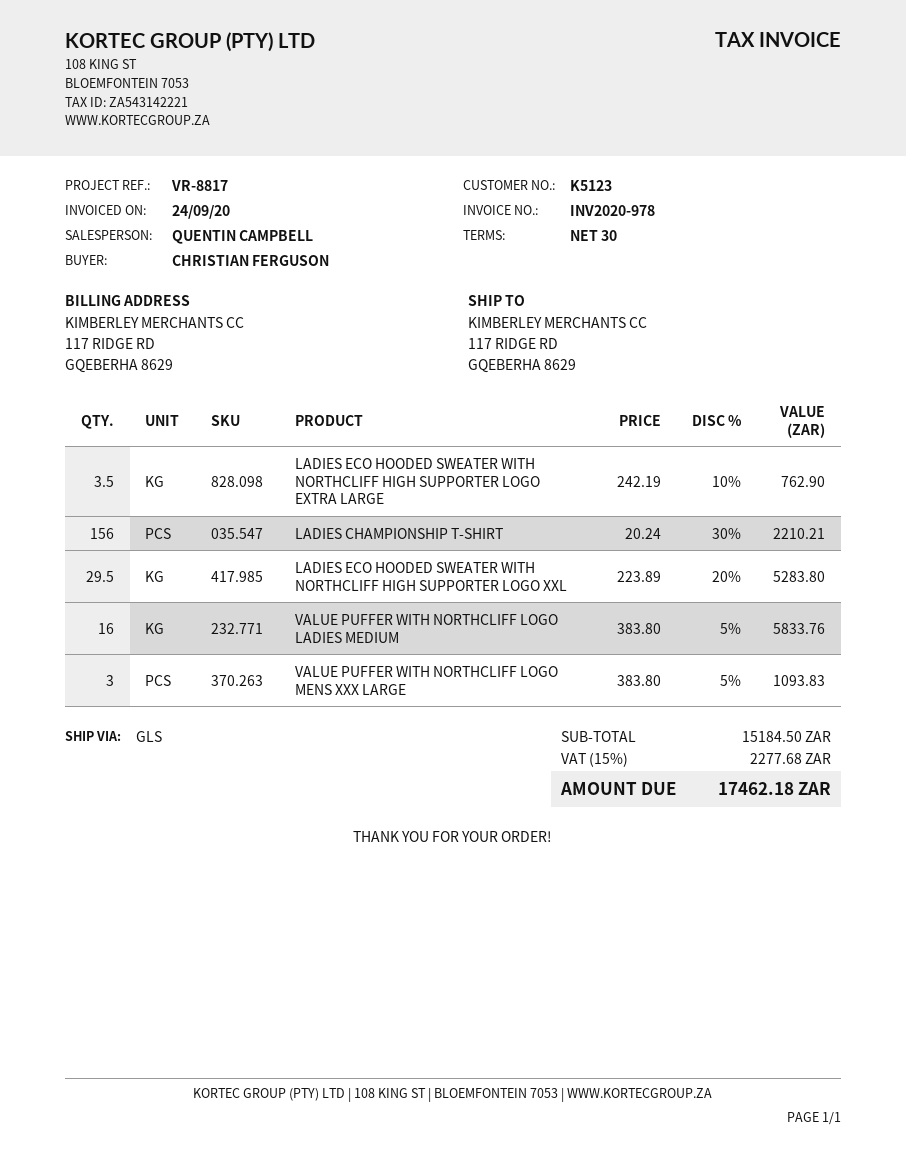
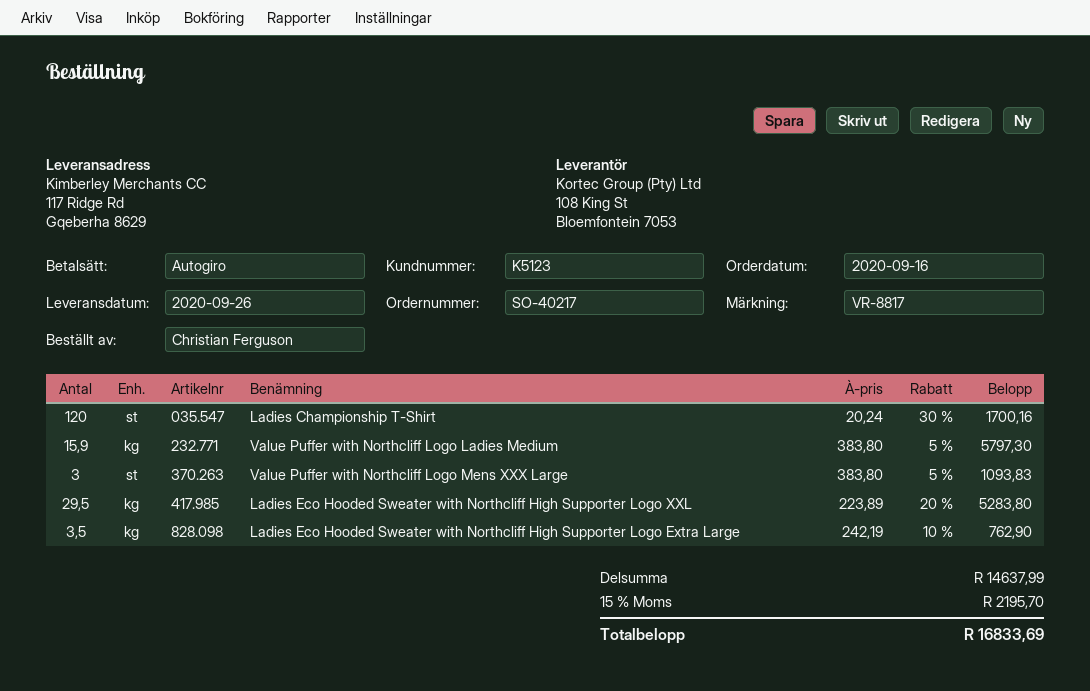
LADIES CHAMPIONSHIP T-SHIRT: 156 x 20.24 - 30% = 2210.21 -> 120 x 20.24 - 30% = 1700.16
VALUE PUFFER WITH NORTHCLIFF LOGO LADIES MEDIUM: 16 x 383.80 - 5% = 5833.76 -> 15.9 x 383.80 - 5% = 5797.30
subtotal: 15184.50 -> 14637.99
tax: 15% = 2277.68 -> 15% = 2195.70
total: 17462.18 -> 16833.69

